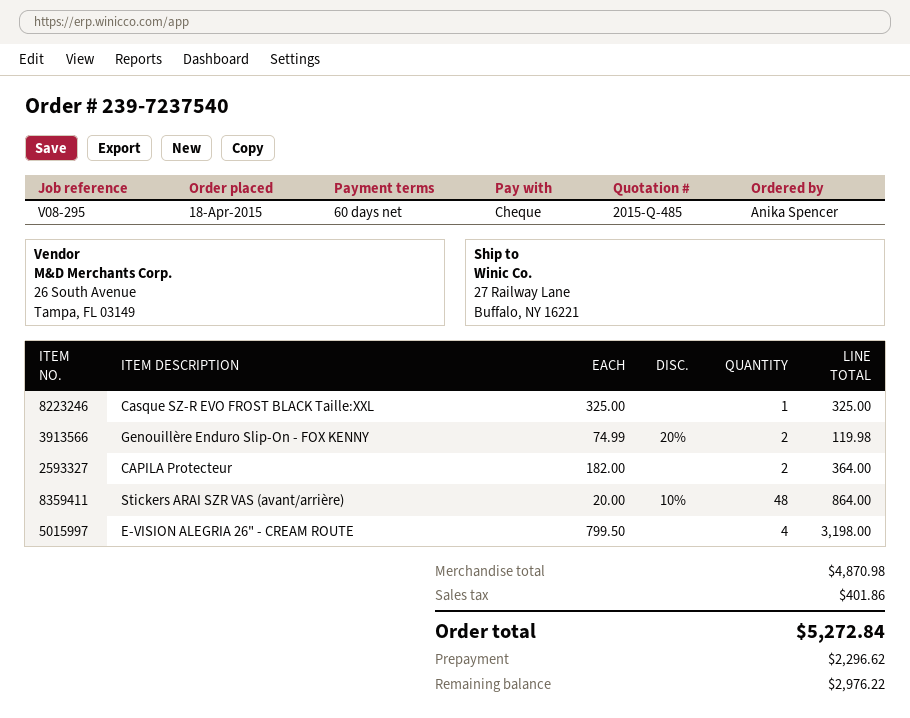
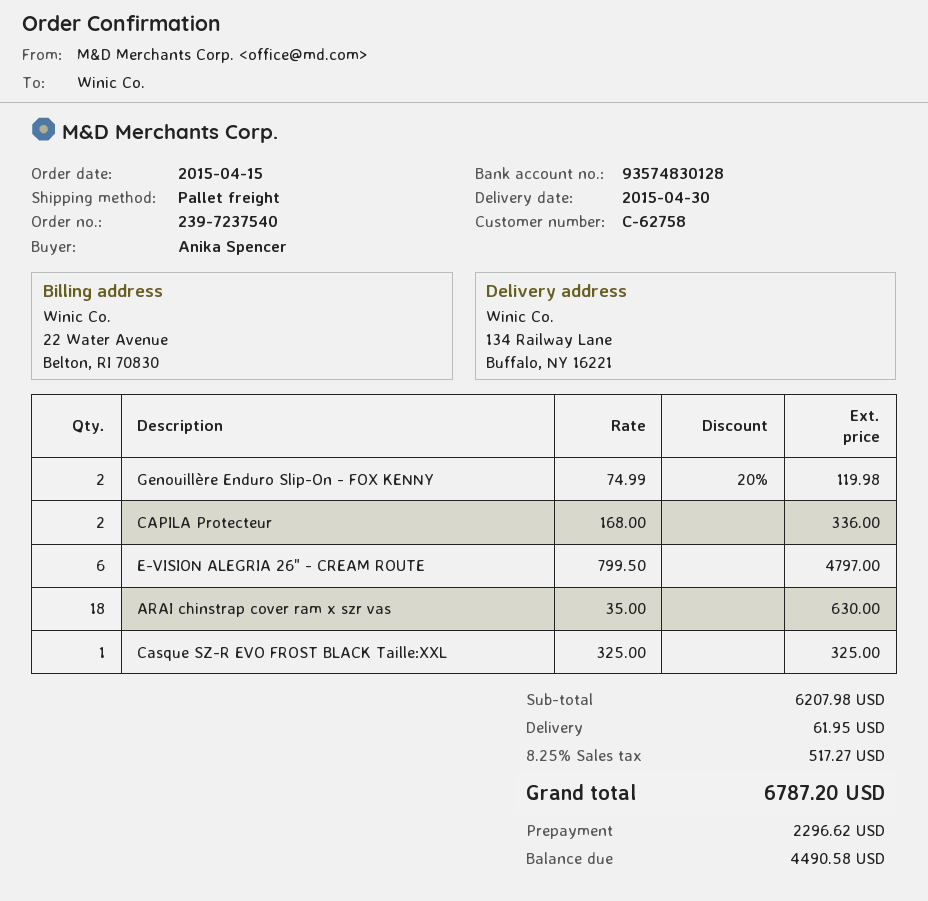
order date: 2015-04-18 -> 2015-04-15
ship to: 27 Railway Lane, Buffalo, NY 16221 -> 134 Railway Lane, Buffalo, NY 16221
CAPILA Protecteur: 2 x 182.00 = 364.00 -> 2 x 168.00 = 336.00
Stickers ARAI SZR VAS (avant/arrière): 48 x 20.00 - 10% = 864.00 -> none
E-VISION ALEGRIA 26" - CREAM ROUTE: 4 x 799.50 = 3198.00 -> 6 x 799.50 = 4797.00
ARAI chinstrap cover ram x szr vas: none -> 18 x 35.00 = 630.00
subtotal: 4870.98 -> 6207.98
shipping: none -> 61.95
tax: 401.86 -> 517.27
total: 5272.84 -> 6787.20
balance: 2976.22 -> 4490.58

